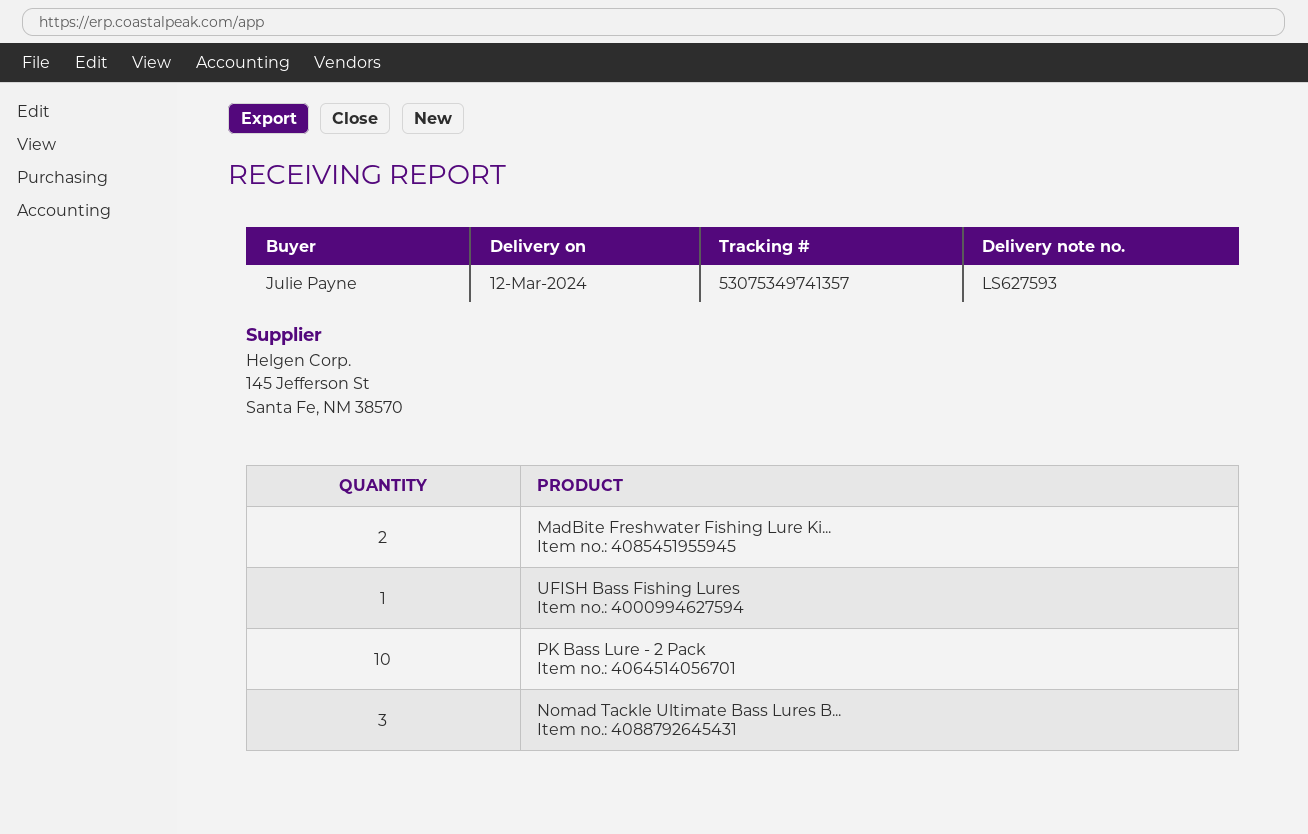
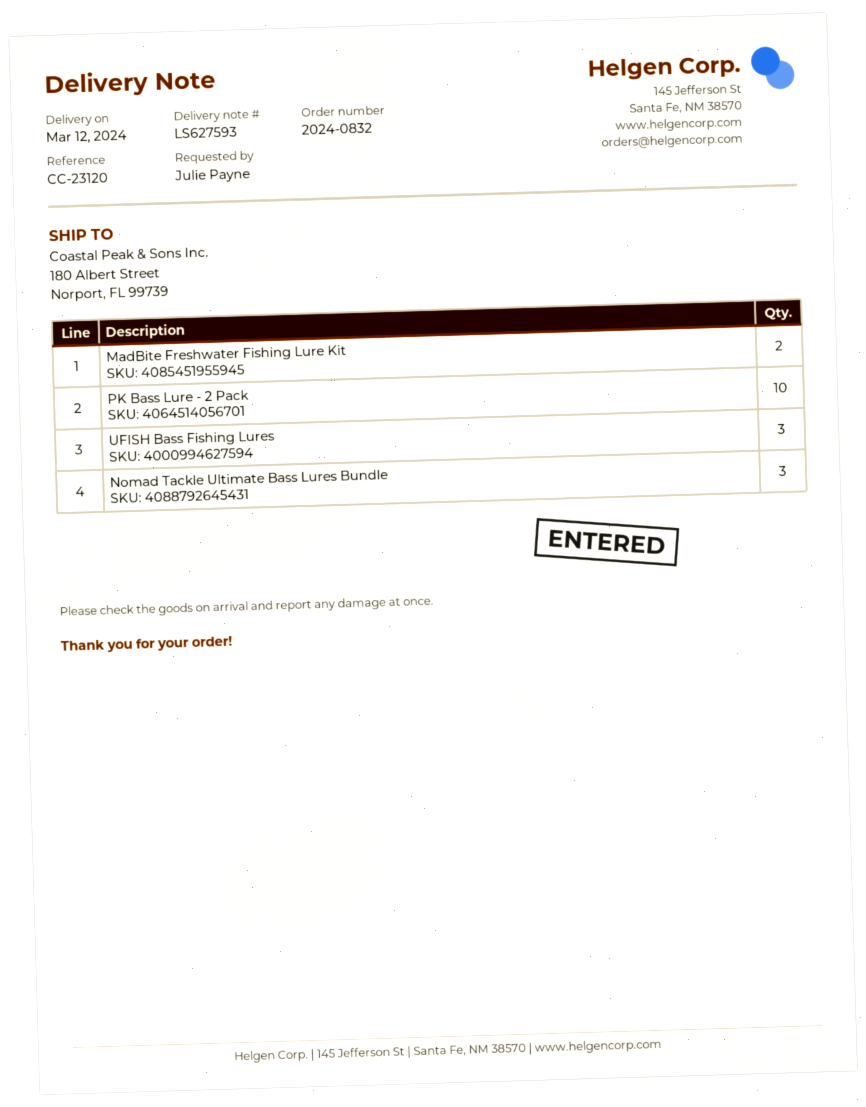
UFISH Bass Fishing Lures: 1 -> 3

